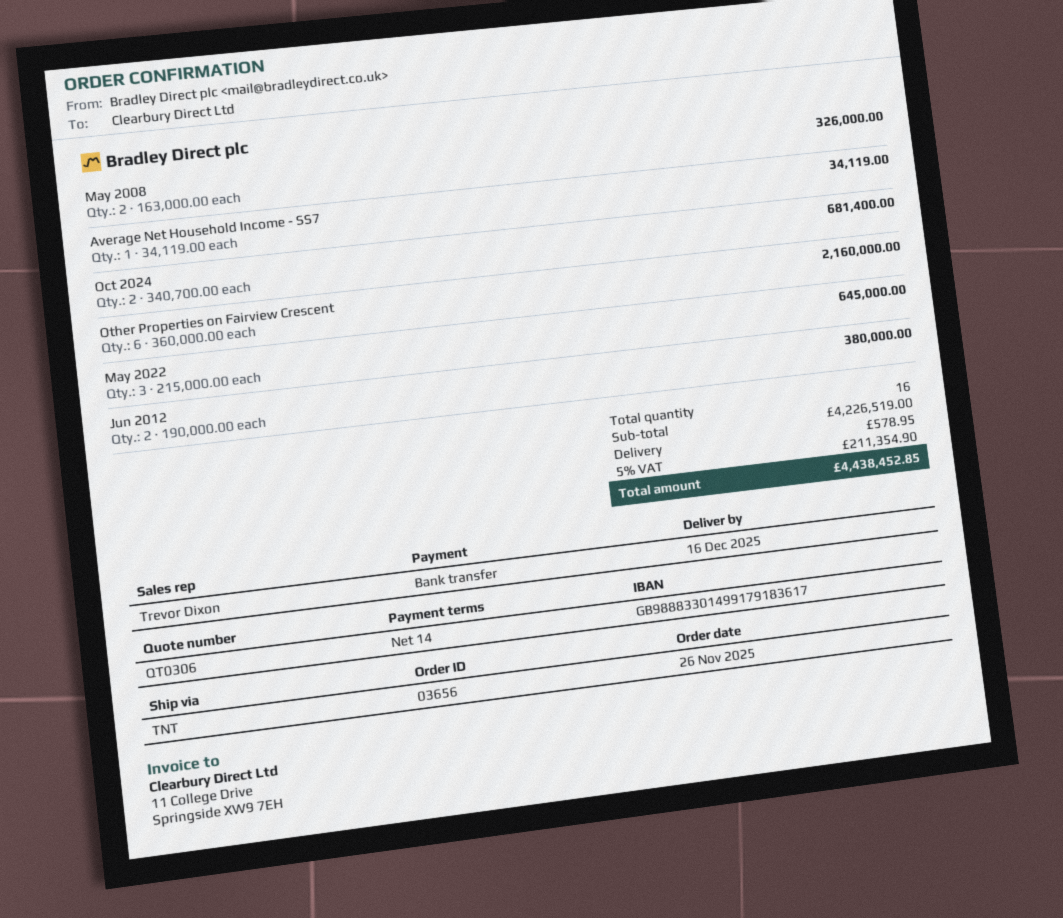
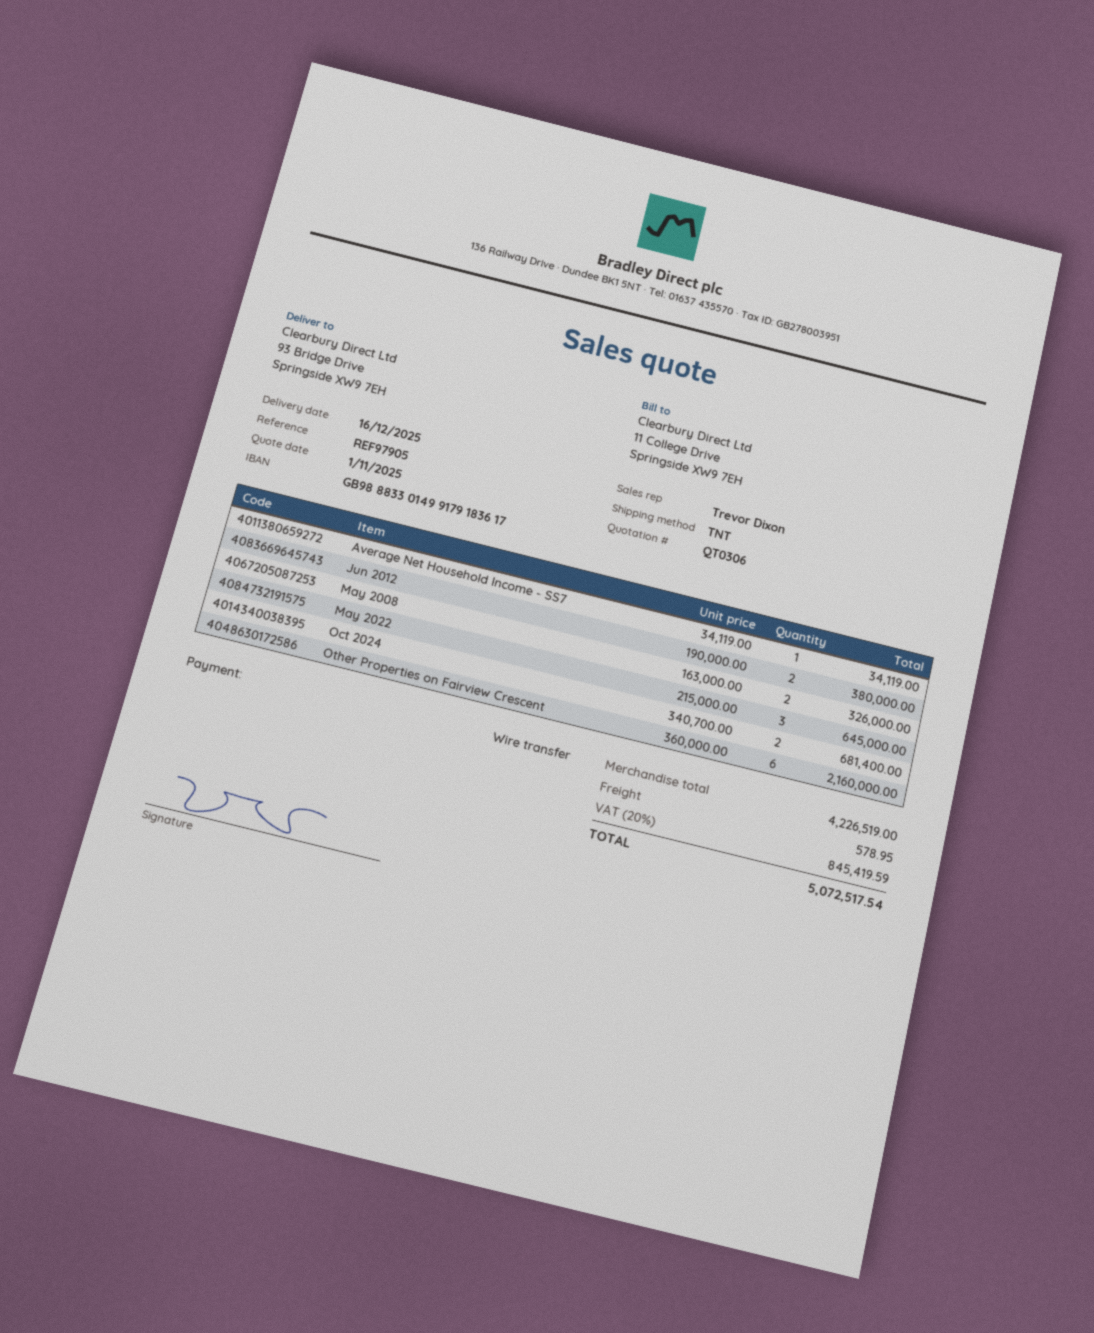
tax: 5% = 211354.90 -> 20% = 845419.59
total: 4438452.85 -> 5072517.54

